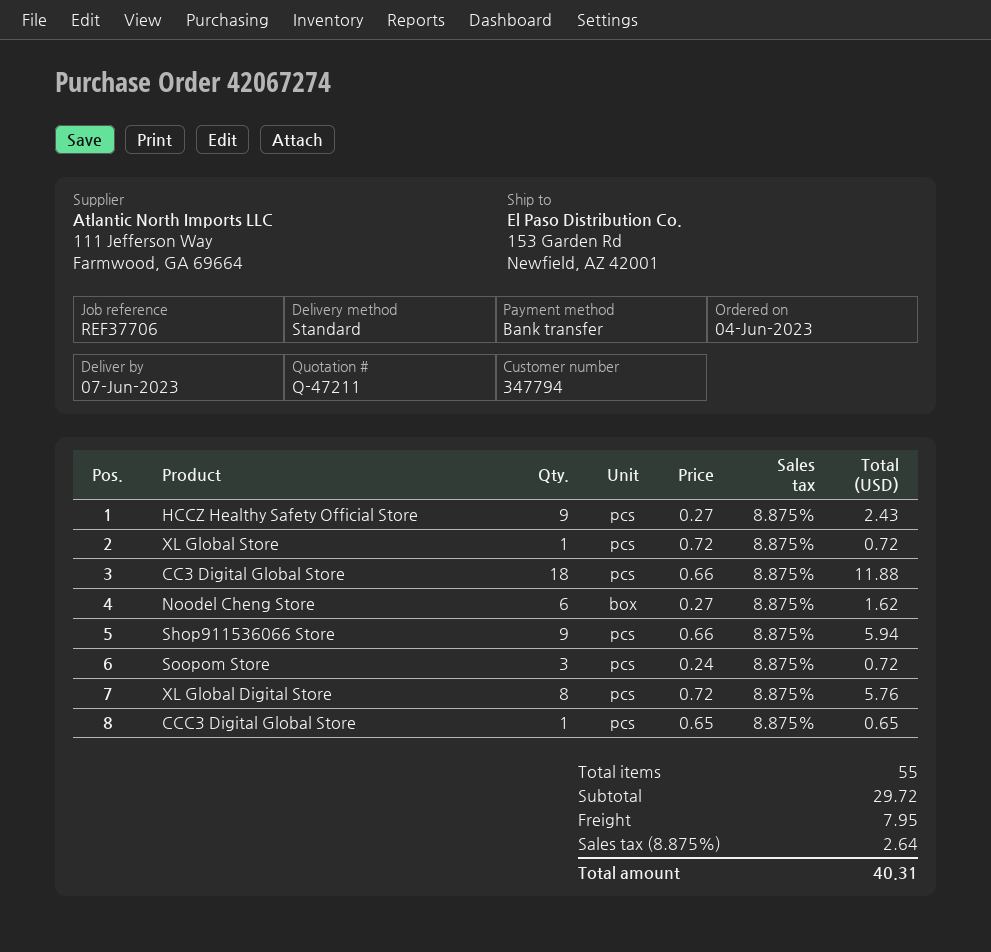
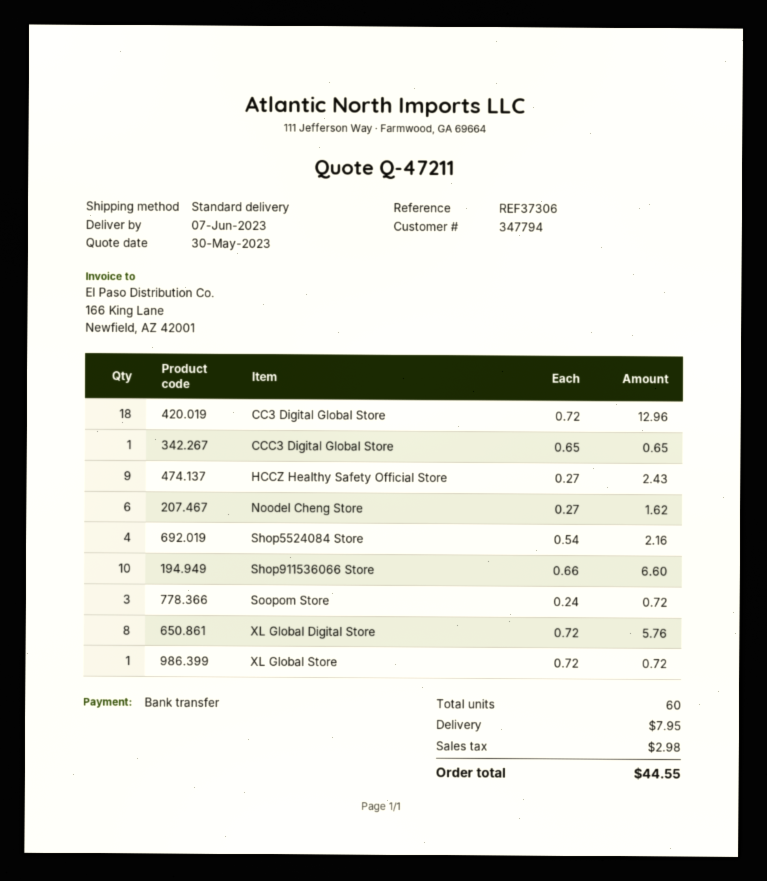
reference: REF37706 -> REF37306
CC3 Digital Global Store: 18 x 0.66 = 11.88 -> 18 x 0.72 = 12.96
Shop911536066 Store: 9 x 0.66 = 5.94 -> 10 x 0.66 = 6.60
Shop5524084 Store: none -> 4 x 0.54 = 2.16
total quantity: 55 -> 60
tax: 2.64 -> 2.98
total: 40.31 -> 44.55

